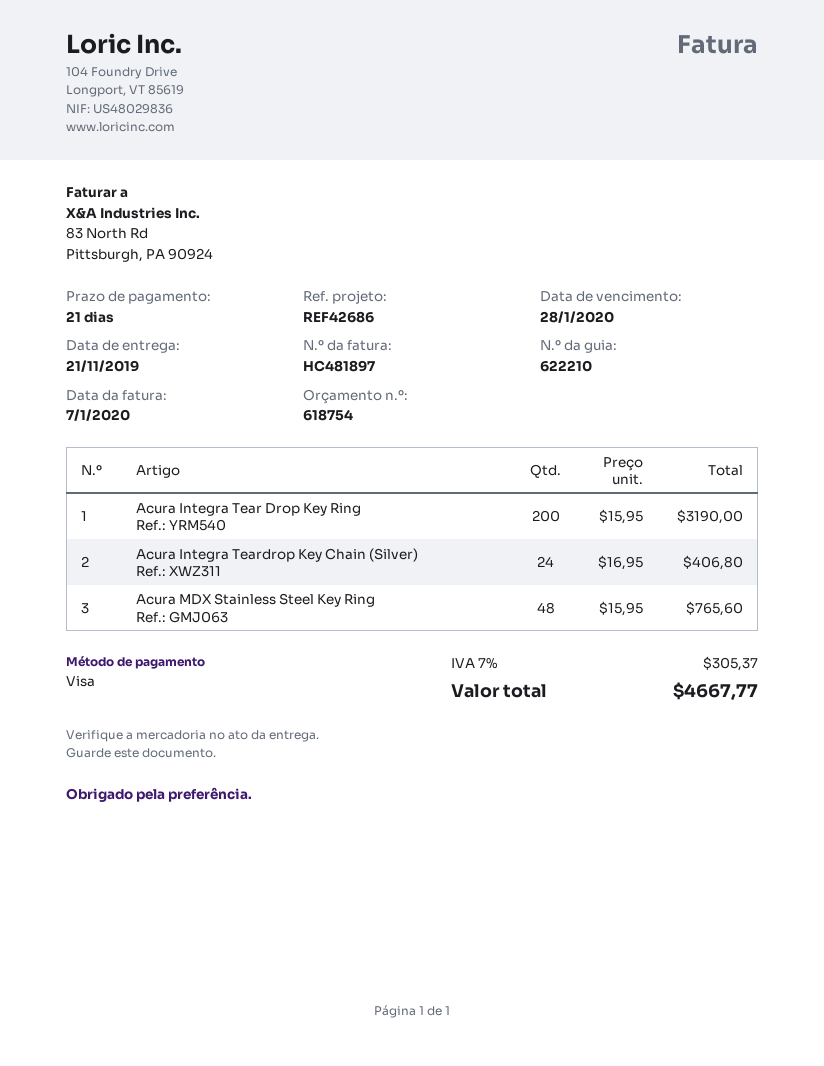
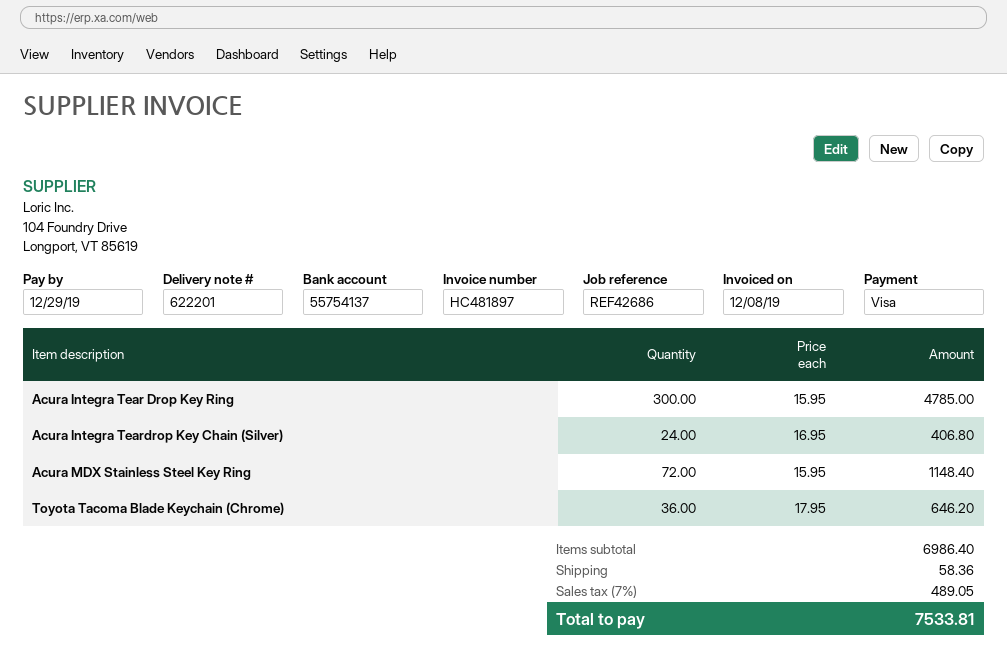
delivery note number: 622210 -> 622201
invoice date: 2020-01-07 -> 2019-12-08
due date: 2020-01-28 -> 2019-12-29
Acura Integra Tear Drop Key Ring: 200 x 15.95 = 3190.00 -> 300 x 15.95 = 4785.00
Acura MDX Stainless Steel Key Ring: 48 x 15.95 = 765.60 -> 72 x 15.95 = 1148.40
Toyota Tacoma Blade Keychain (Chrome): none -> 36 x 17.95 = 646.20
shipping: none -> 58.36
tax: 7% = 305.37 -> 7% = 489.05
total: 4667.77 -> 7533.81

